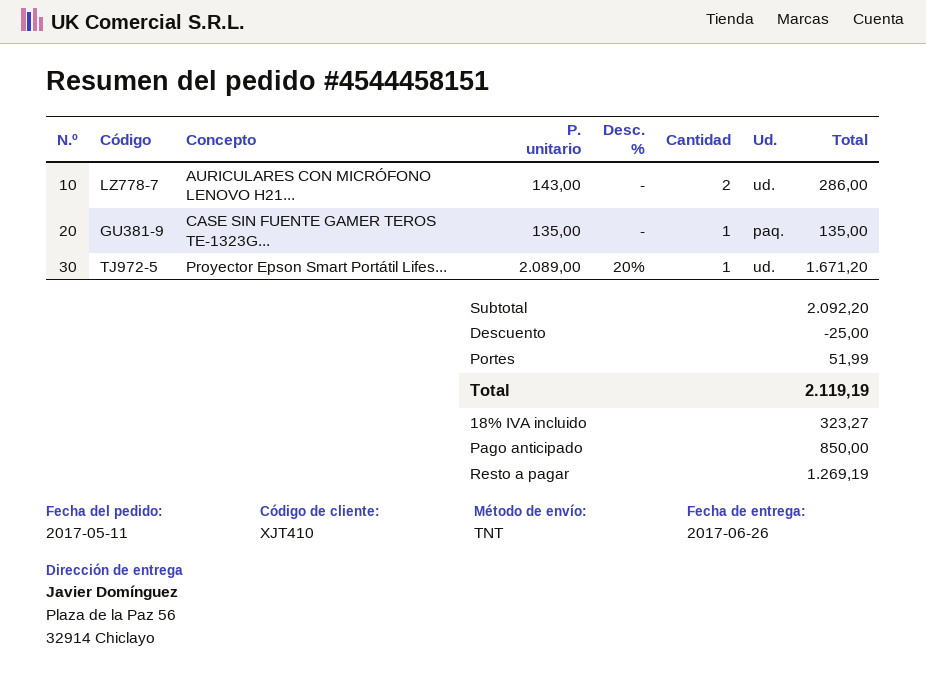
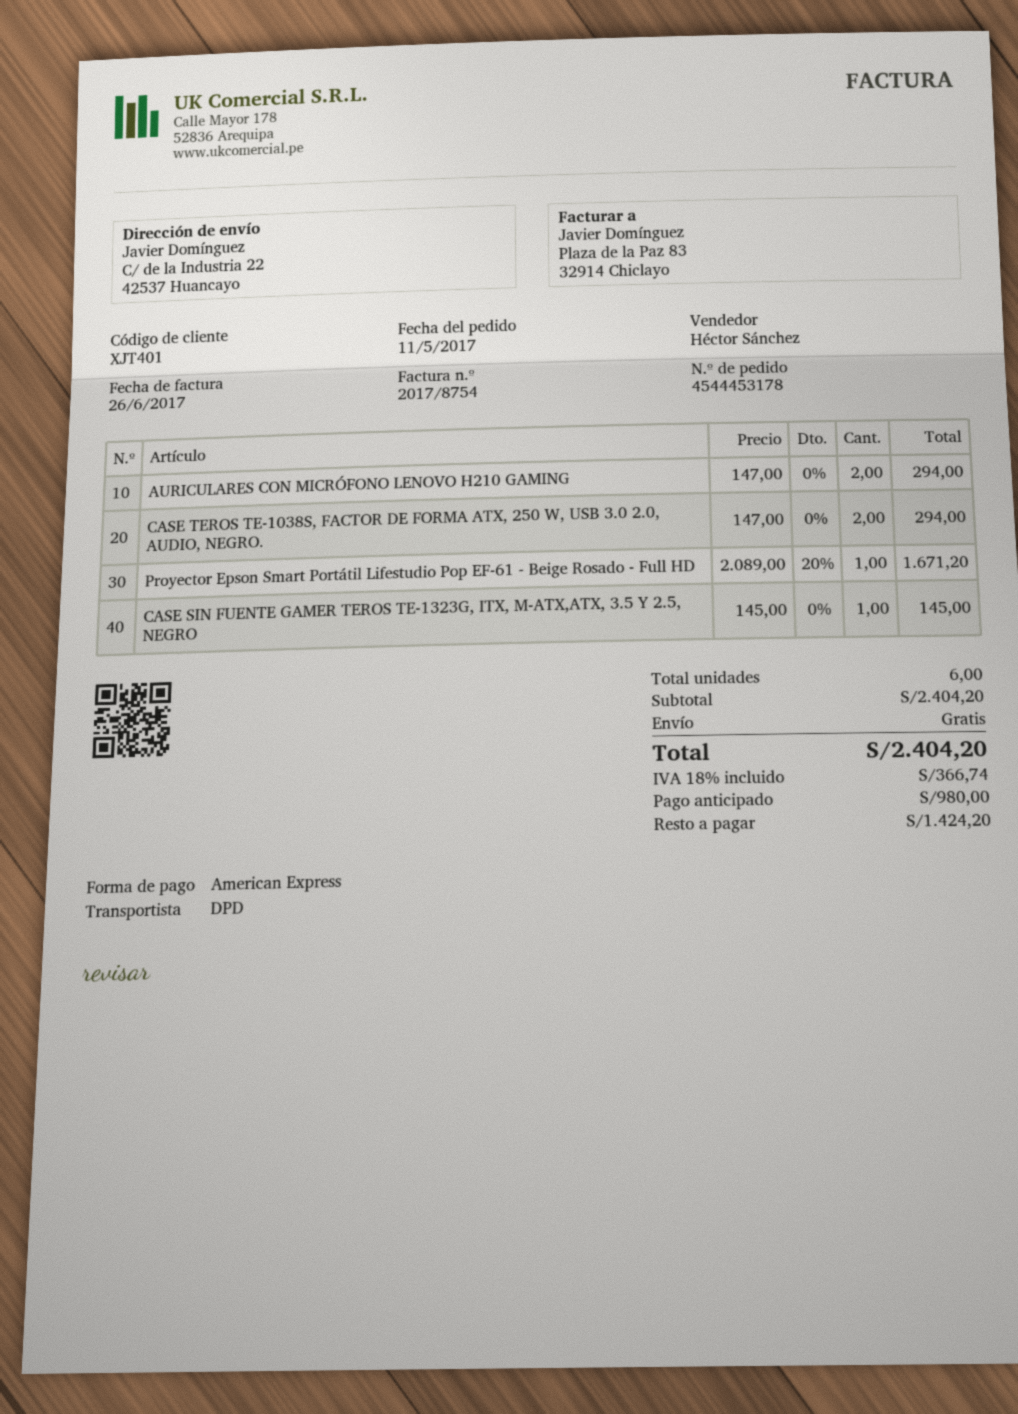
order number: 4544458151 -> 4544453178
customer number: XJT410 -> XJT401
shipping method: TNT -> DPD
ship to: Plaza de la Paz 56, 32914 Chiclayo -> C/ de la Industria 22, 42537 Huancayo
AURICULARES CON MICRÓFONO LENOVO H21...: 2 x 143.00 = 286.00 -> 2 x 147.00 = 294.00
CASE SIN FUENTE GAMER TEROS TE-1323G...: 1 x 135.00 = 135.00 -> 1 x 145.00 = 145.00
CASE TEROS TE-1038S, FACTOR DE FORMA ATX, 250 W, USB 3.0 2.0, AUDIO, NEGRO.: none -> 2 x 147.00 = 294.00
subtotal: 2092.20 -> 2404.20
discount: 25.00 -> none
shipping: 51.99 -> 0.00
tax: 18% = 323.27 -> 18% = 366.74
total: 2119.19 -> 2404.20
deposit: 850.00 -> 980.00
balance: 1269.19 -> 1424.20

